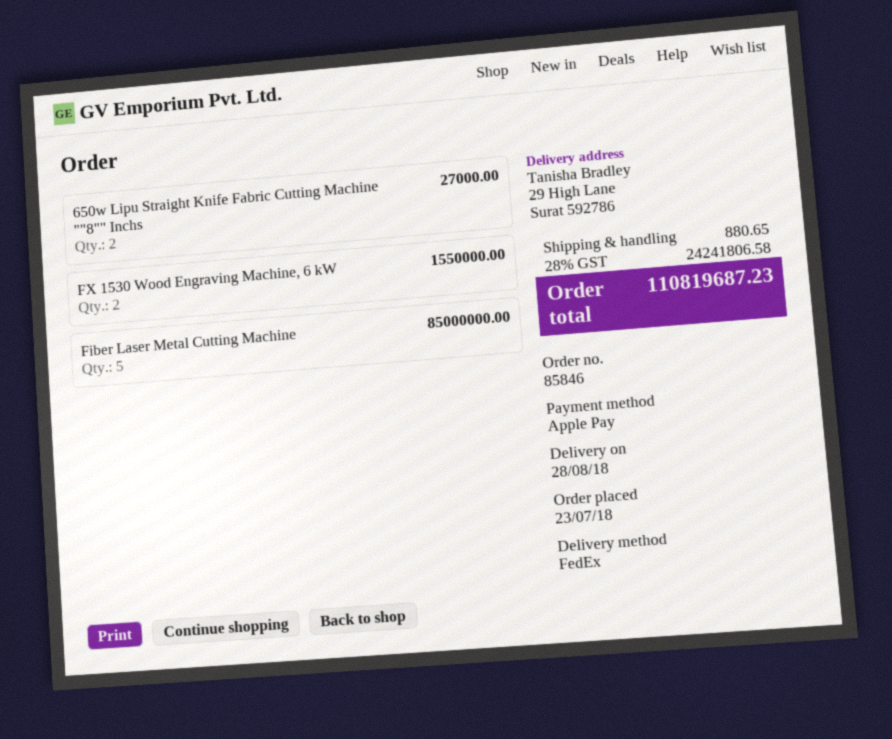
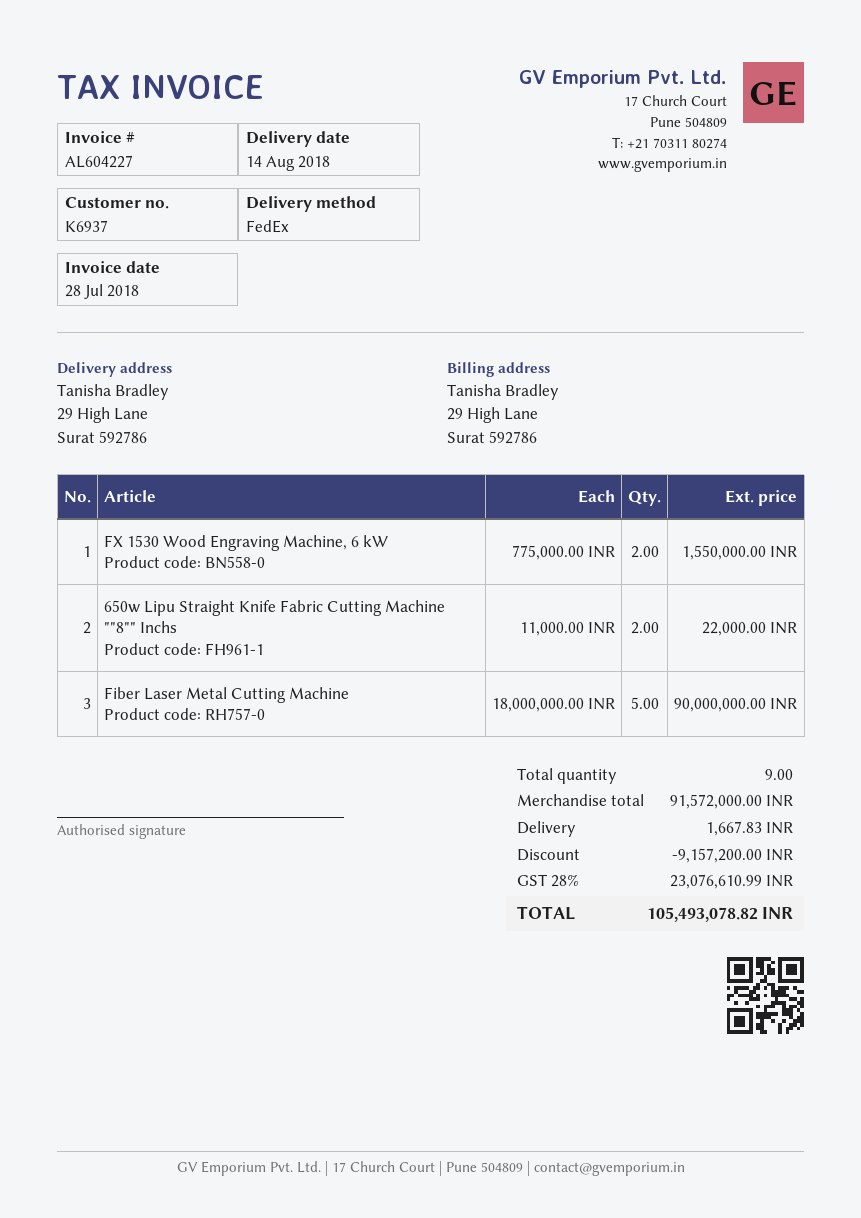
delivery date: 2018-08-28 -> 2018-08-14
650w Lipu Straight Knife Fabric Cutting Machine ""8"" Inchs: 2 for 27000.00 -> 2 for 22000.00
Fiber Laser Metal Cutting Machine: 5 for 85000000.00 -> 5 for 90000000.00
discount: none -> 9157200.00
shipping: 880.65 -> 1667.83
tax: 28% = 24241806.58 -> 28% = 23076610.99
total: 110819687.23 -> 105493078.82

